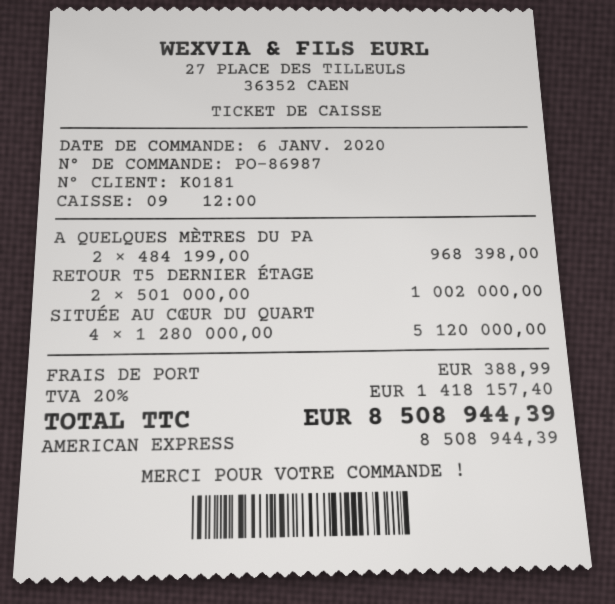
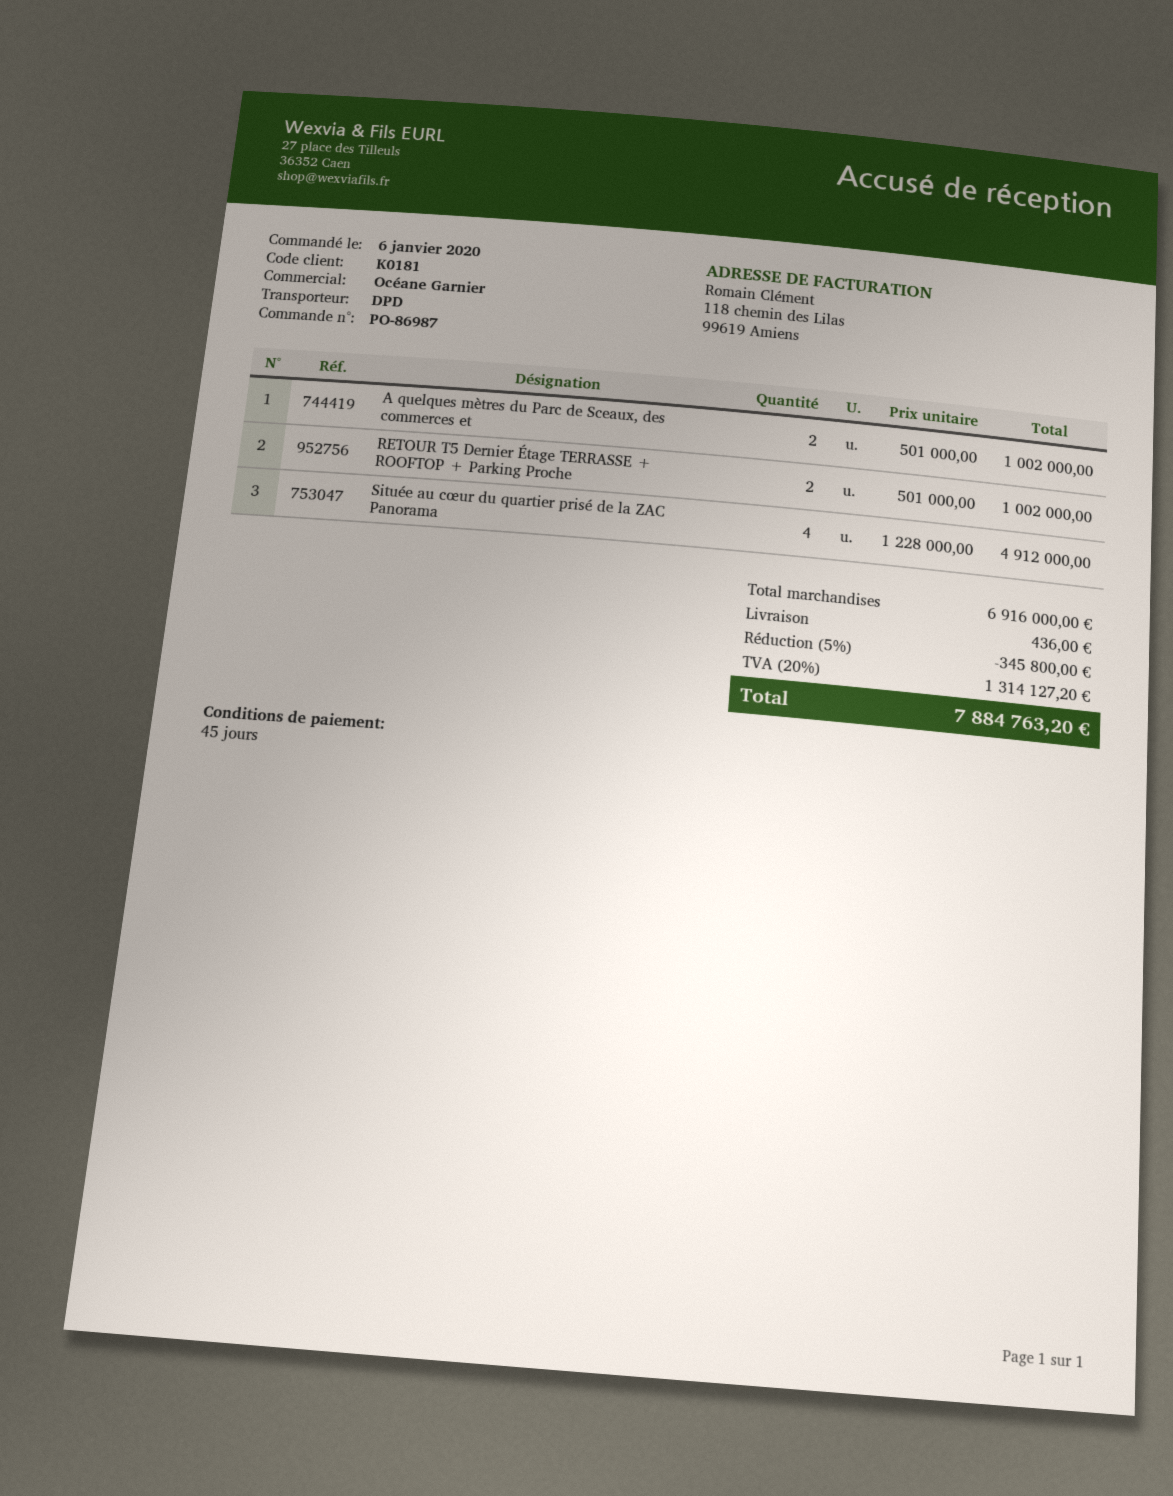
A QUELQUES MÈTRES DU PA: 2 x 484199.00 = 968398.00 -> 2 x 501000.00 = 1002000.00
SITUÉE AU CŒUR DU QUART: 4 x 1280000.00 = 5120000.00 -> 4 x 1228000.00 = 4912000.00
discount: none -> 5% = 345800.00
shipping: 388.99 -> 436.00
tax: 20% = 1418157.40 -> 20% = 1314127.20
total: 8508944.39 -> 7884763.20

